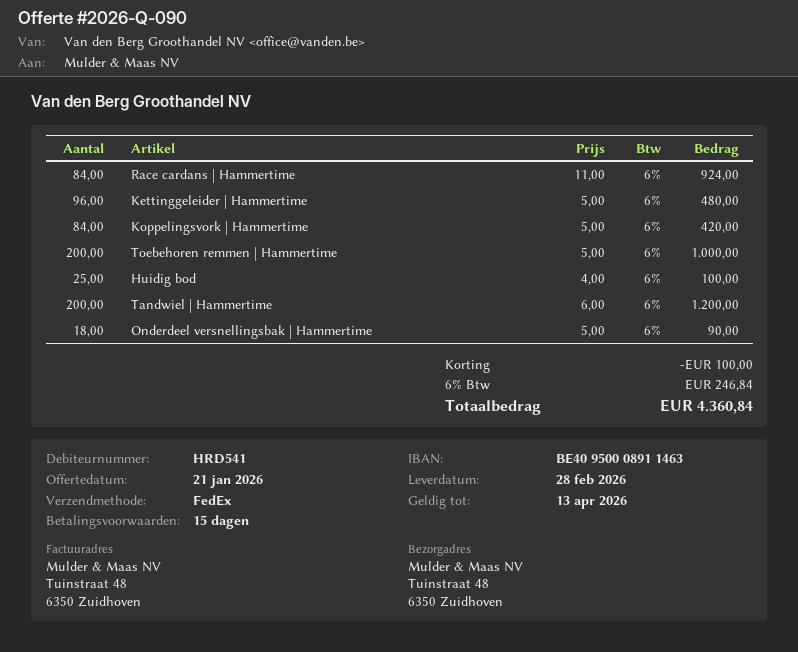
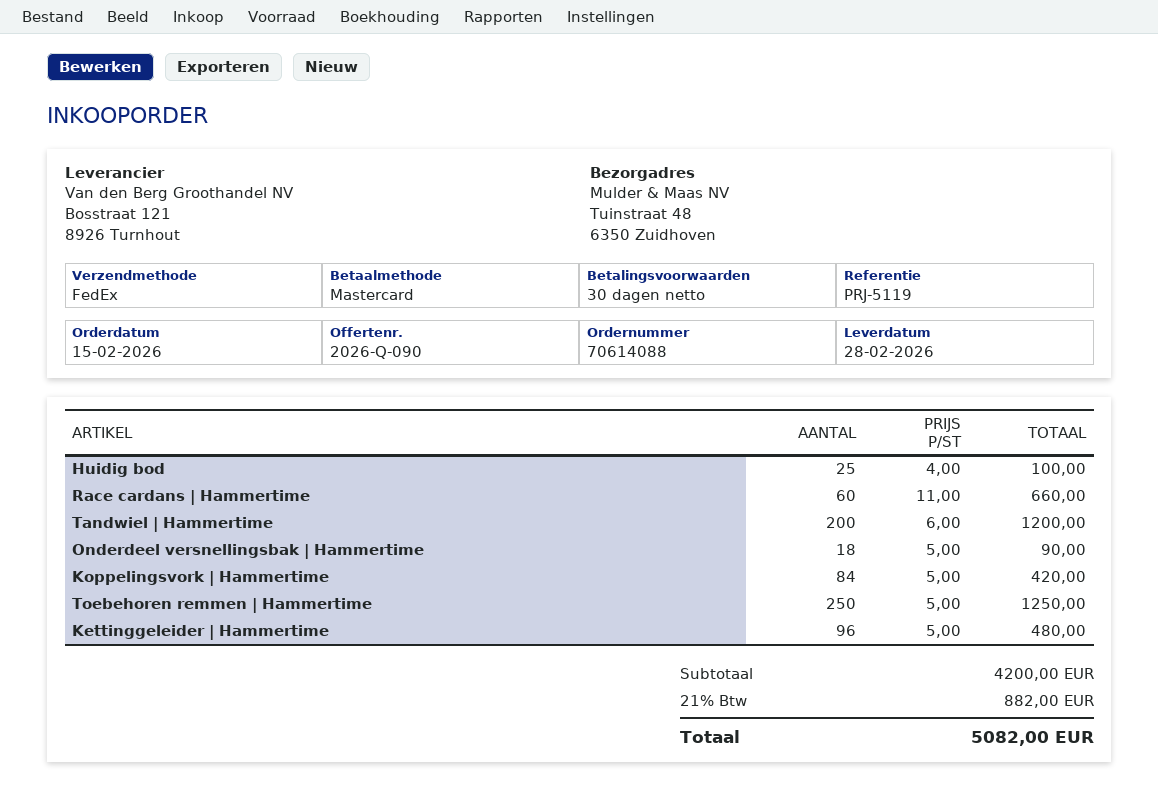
payment terms: 15 days -> 30 days
Race cardans | Hammertime: 84 x 11.00 = 924.00 -> 60 x 11.00 = 660.00
Toebehoren remmen | Hammertime: 200 x 5.00 = 1000.00 -> 250 x 5.00 = 1250.00
discount: 100.00 -> none
tax: 6% = 246.84 -> 21% = 882.00
total: 4360.84 -> 5082.00

